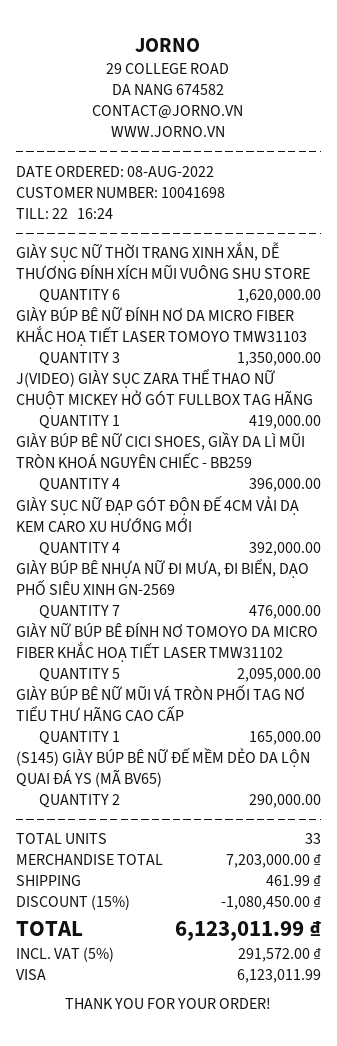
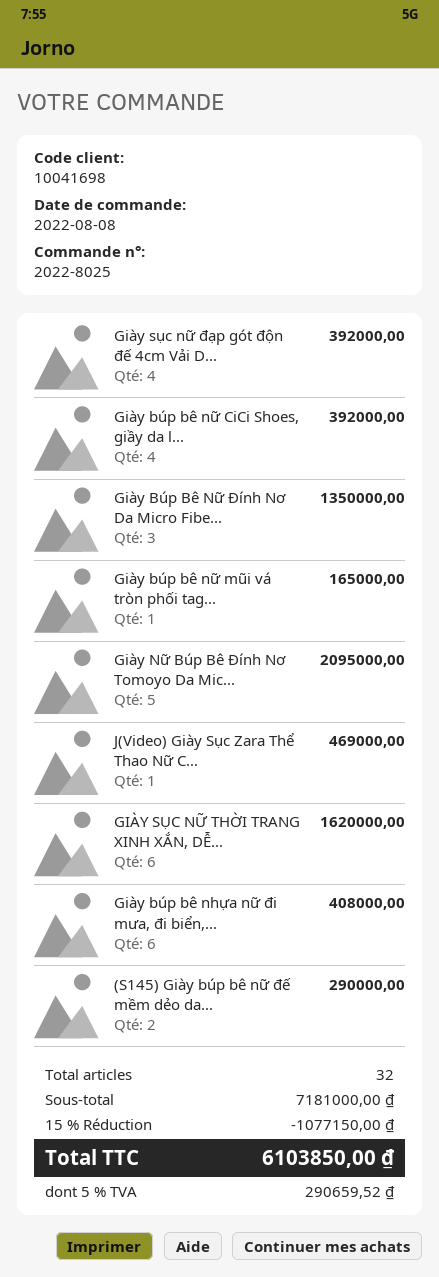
J(VIDEO) GIÀY SỤC ZARA THỂ THAO NỮ CHUỘT MICKEY HỞ GÓT FULLBOX TAG HÃNG: 1 for 419000.00 -> 1 for 469000.00
GIÀY BÚP BÊ NỮ CICI SHOES, GIẦY DA LÌ MŨI TRÒN KHOÁ NGUYÊN CHIẾC - BB259: 4 for 396000.00 -> 4 for 392000.00
GIÀY BÚP BÊ NHỰA NỮ ĐI MƯA, ĐI BIỂN, DẠO PHỐ SIÊU XINH GN-2569: 7 for 476000.00 -> 6 for 408000.00
total quantity: 33 -> 32
subtotal: 7203000.00 -> 7181000.00
discount: 15% = 1080450.00 -> 15% = 1077150.00
shipping: 461.99 -> none
tax: 5% = 291572.00 -> 5% = 290659.52
total: 6123011.99 -> 6103850.00

